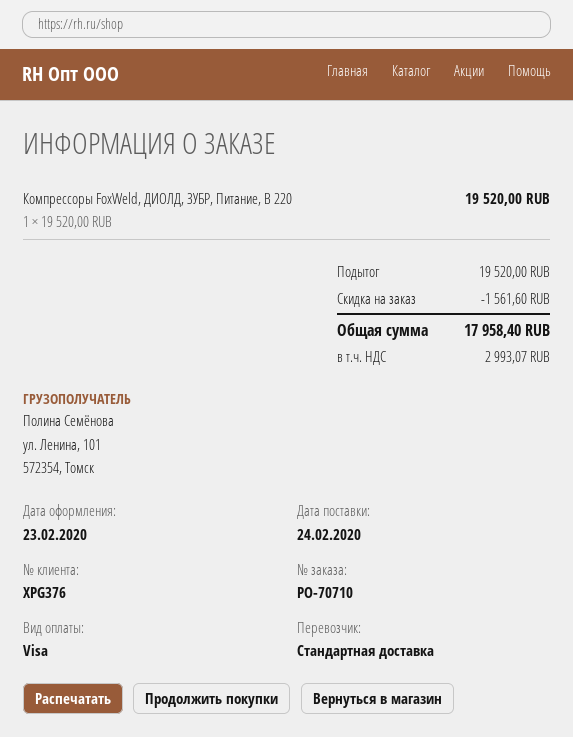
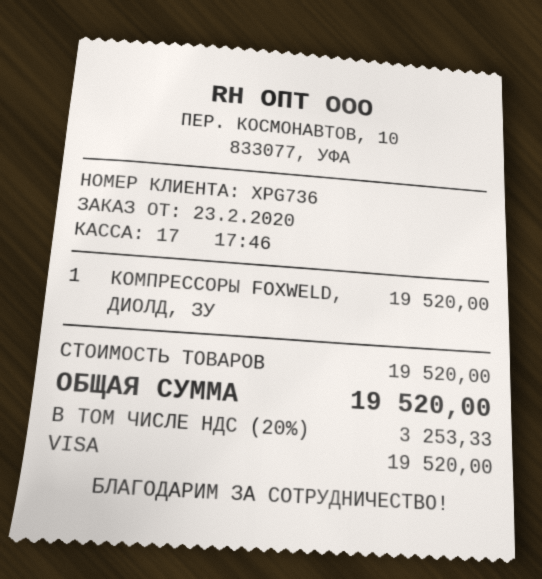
customer number: XPG376 -> XPG736
discount: 1561.60 -> none
tax: 2993.07 -> 3253.33
total: 17958.40 -> 19520.00

